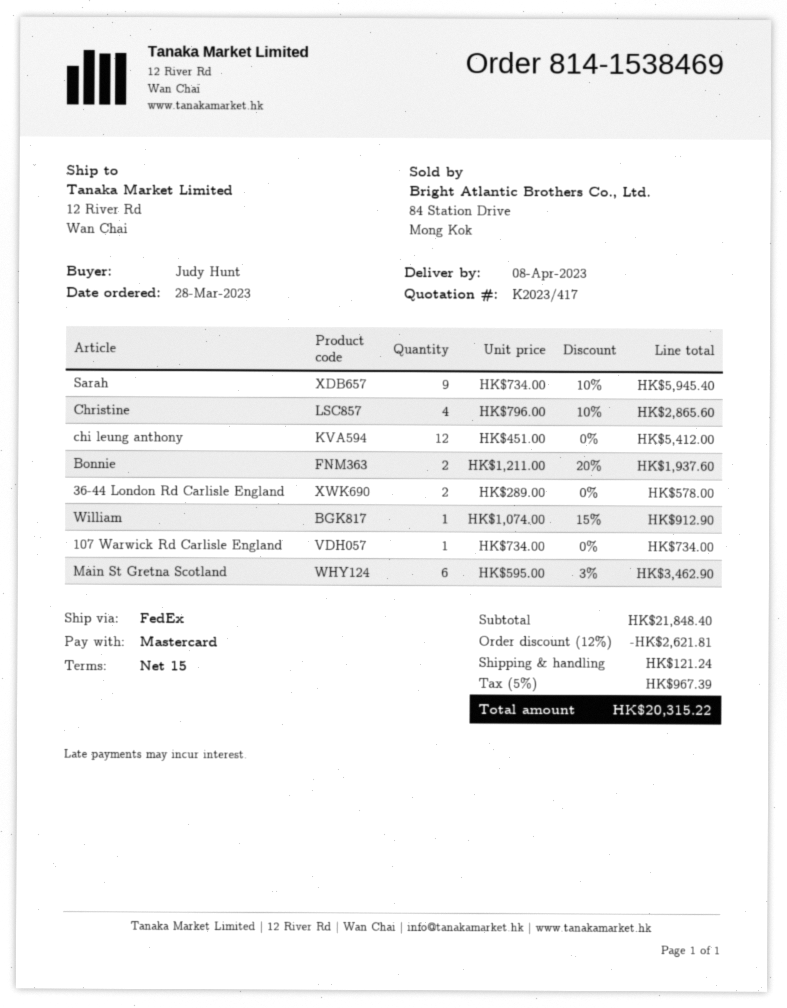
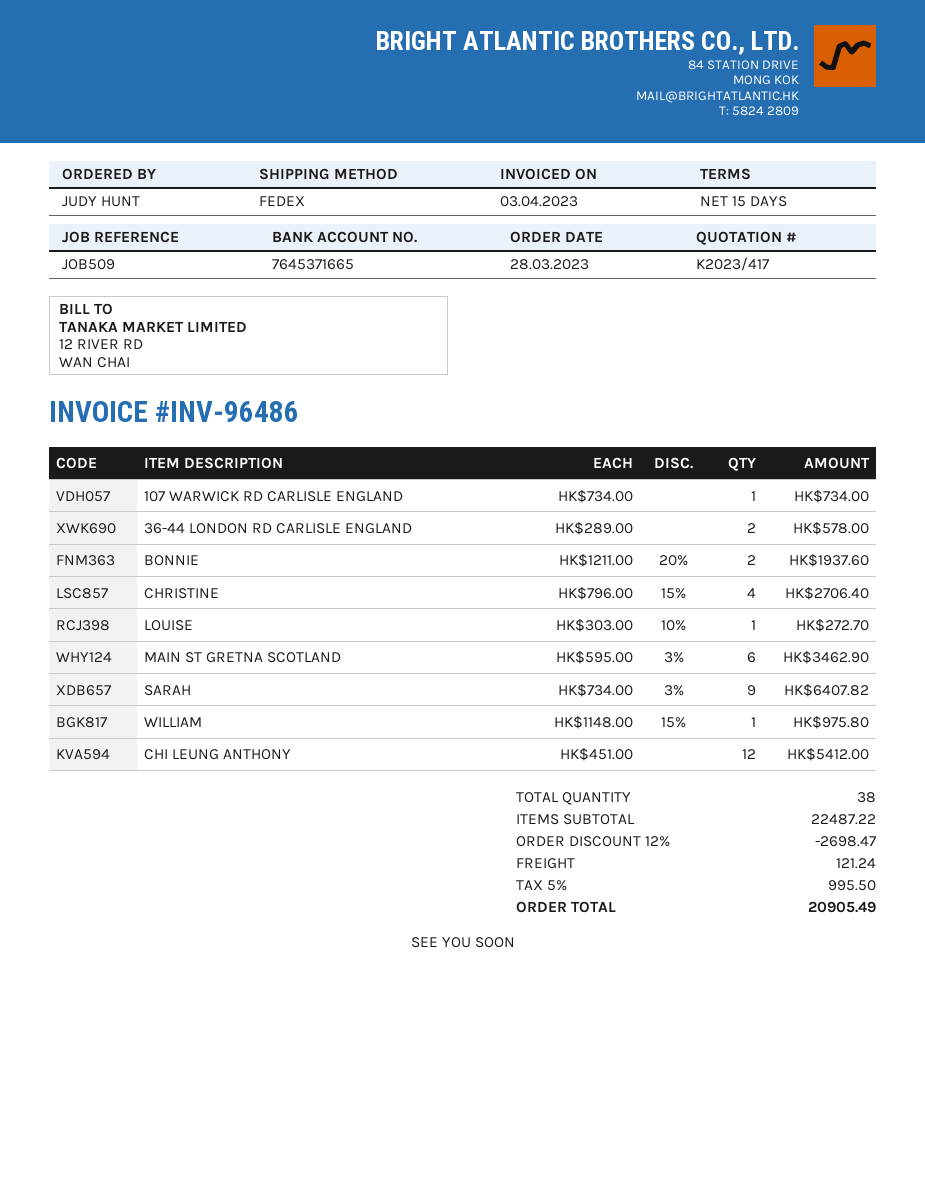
Sarah: 9 x 734.00 - 10% = 5945.40 -> 9 x 734.00 - 3% = 6407.82
Christine: 4 x 796.00 - 10% = 2865.60 -> 4 x 796.00 - 15% = 2706.40
William: 1 x 1074.00 - 15% = 912.90 -> 1 x 1148.00 - 15% = 975.80
LOUISE: none -> 1 x 303.00 - 10% = 272.70
subtotal: 21848.40 -> 22487.22
discount: 12% = 2621.81 -> 12% = 2698.47
tax: 5% = 967.39 -> 5% = 995.50
total: 20315.22 -> 20905.49

